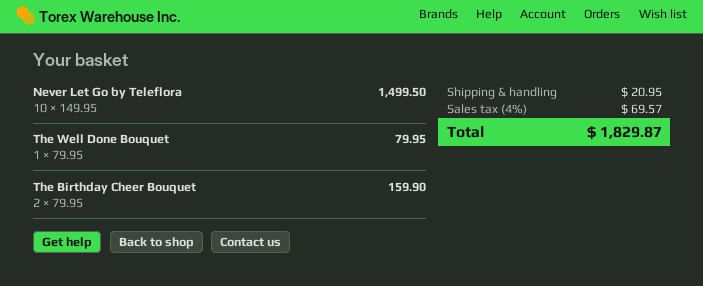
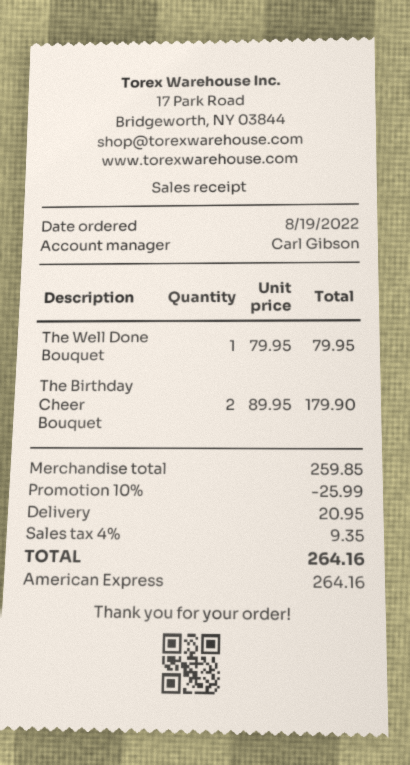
Never Let Go by Teleflora: 10 x 149.95 = 1499.50 -> none
The Birthday Cheer Bouquet: 2 x 79.95 = 159.90 -> 2 x 89.95 = 179.90
discount: none -> 10% = 25.99
tax: 4% = 69.57 -> 4% = 9.35
total: 1829.87 -> 264.16

